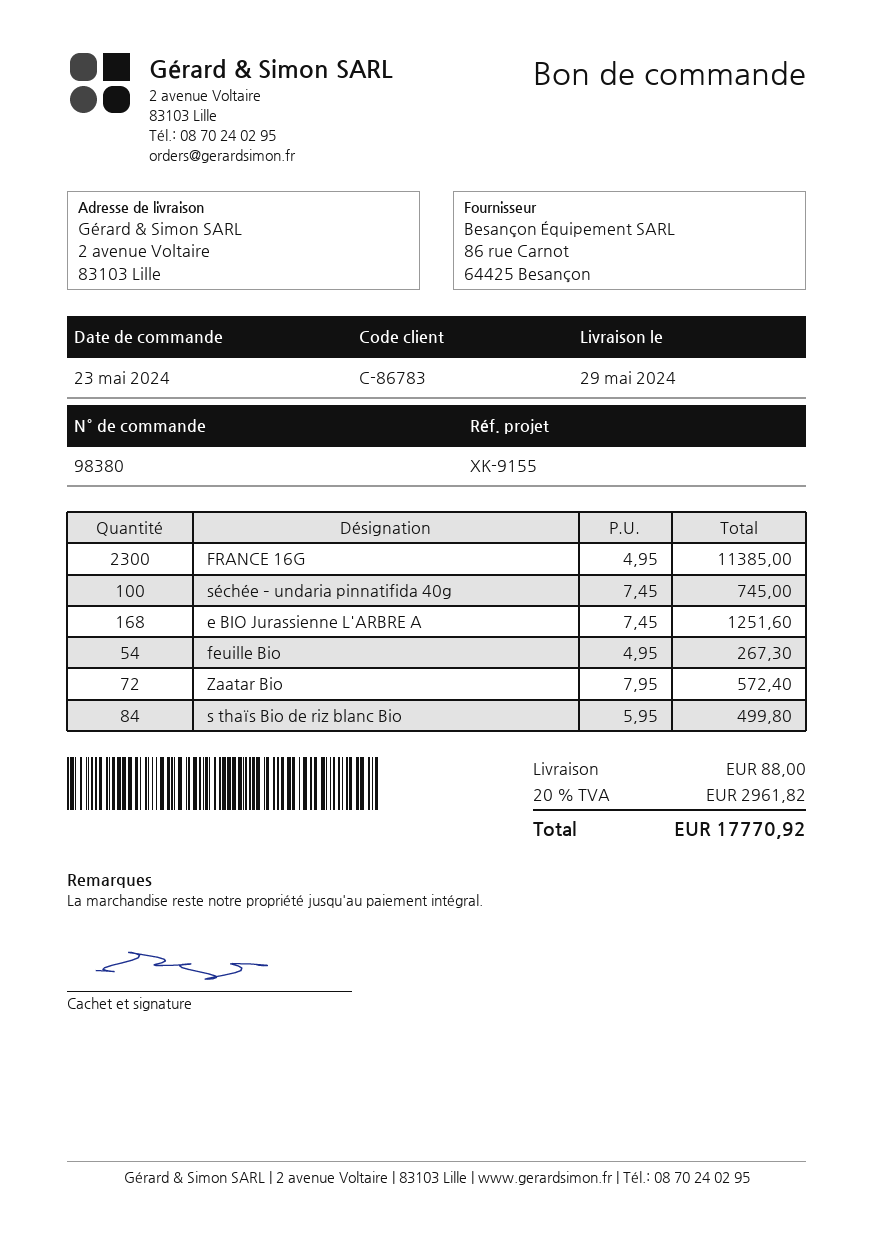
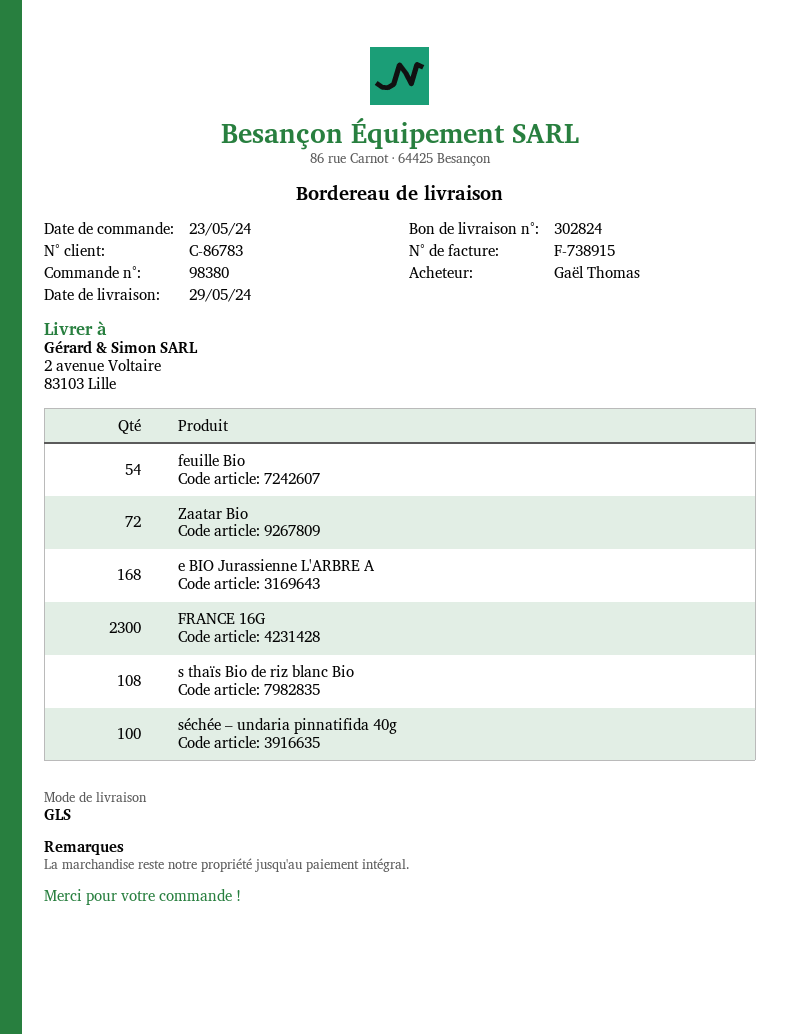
s thaïs Bio de riz blanc Bio: 84 -> 108

